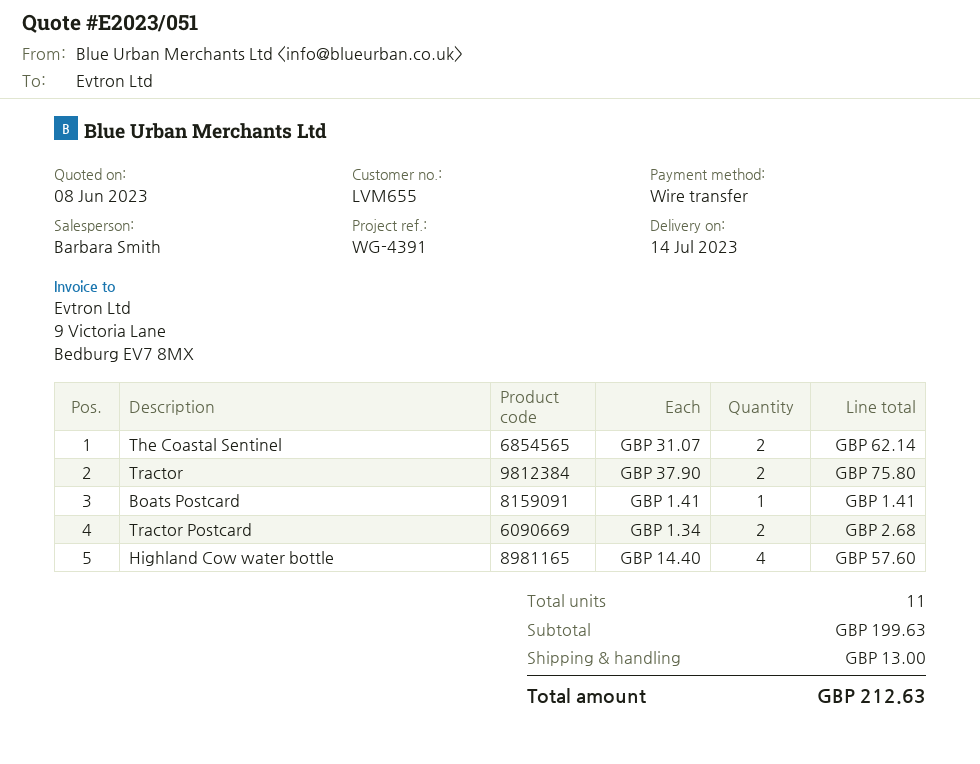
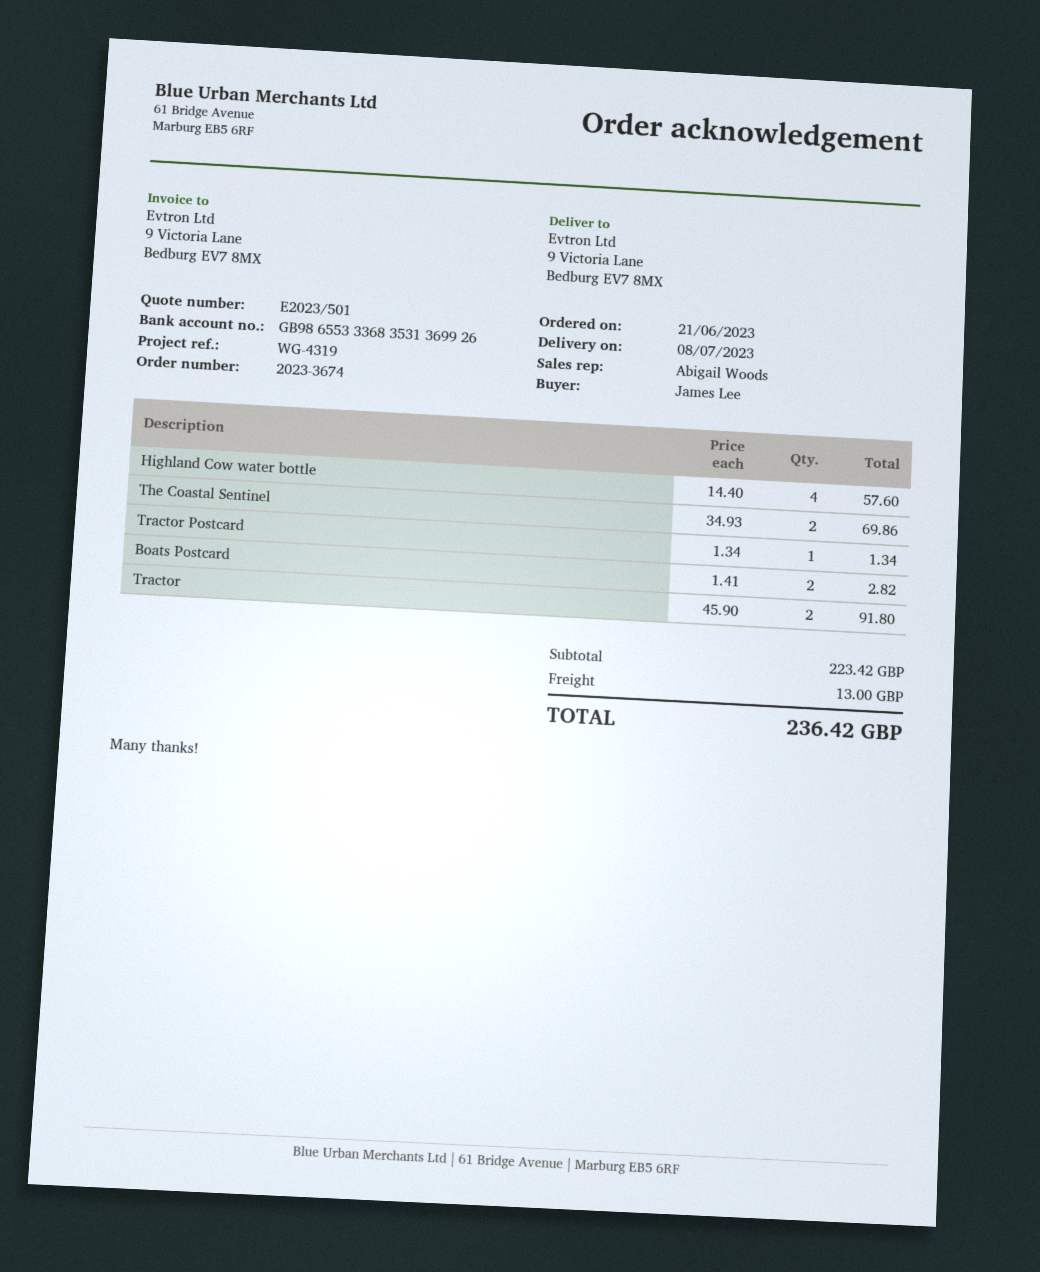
quote number: E2023/051 -> E2023/501
delivery date: 2023-07-14 -> 2023-07-08
reference: WG-4391 -> WG-4319
sales rep: Barbara Smith -> Abigail Woods
The Coastal Sentinel: 2 x 31.07 = 62.14 -> 2 x 34.93 = 69.86
Tractor: 2 x 37.90 = 75.80 -> 2 x 45.90 = 91.80
Boats Postcard: 1 x 1.41 = 1.41 -> 2 x 1.41 = 2.82
Tractor Postcard: 2 x 1.34 = 2.68 -> 1 x 1.34 = 1.34
subtotal: 199.63 -> 223.42
total: 212.63 -> 236.42

